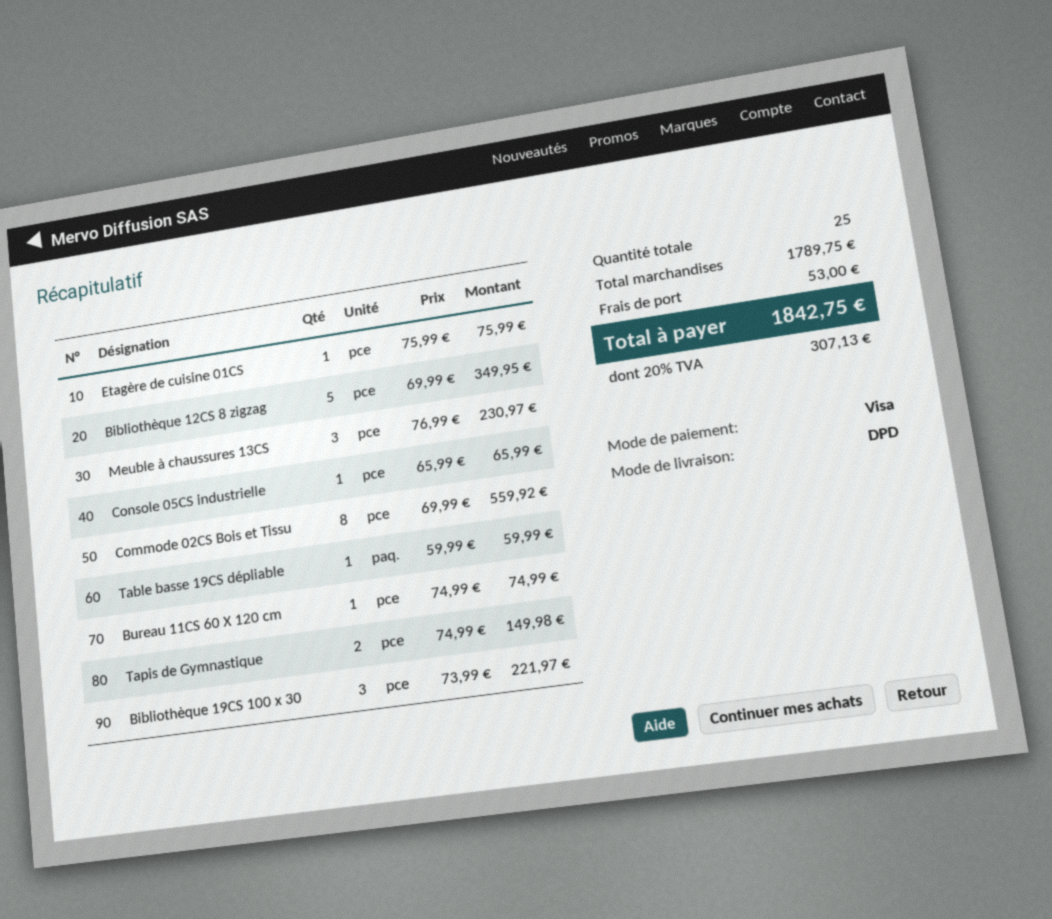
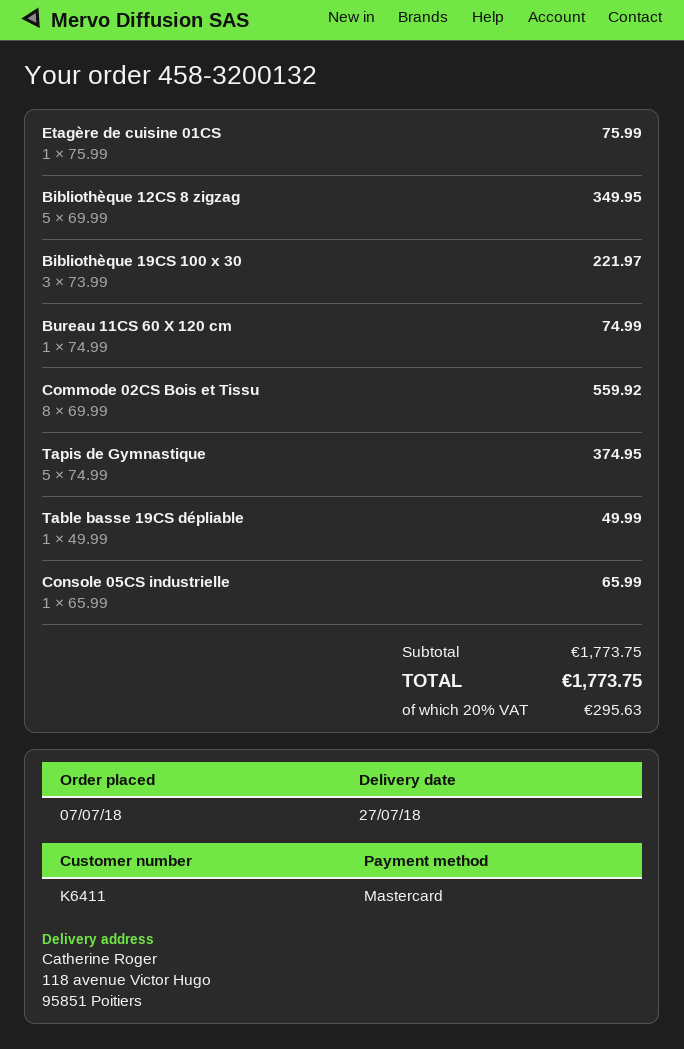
payment method: Visa -> Mastercard
Meuble à chaussures 13CS: 3 x 76.99 = 230.97 -> none
Table basse 19CS dépliable: 1 x 59.99 = 59.99 -> 1 x 49.99 = 49.99
Tapis de Gymnastique: 2 x 74.99 = 149.98 -> 5 x 74.99 = 374.95
subtotal: 1789.75 -> 1773.75
shipping: 53.00 -> none
tax: 20% = 307.13 -> 20% = 295.63
total: 1842.75 -> 1773.75

